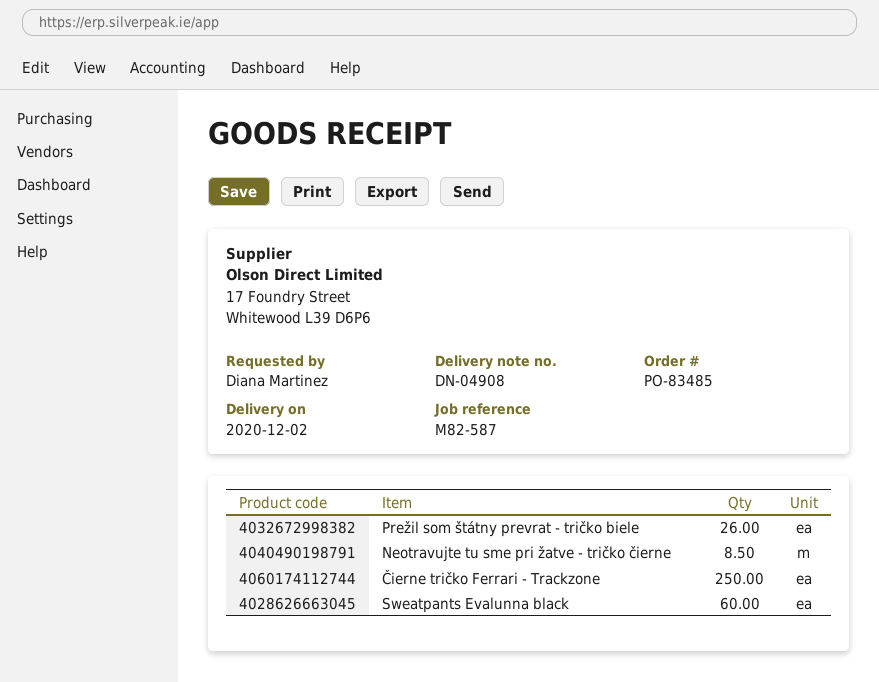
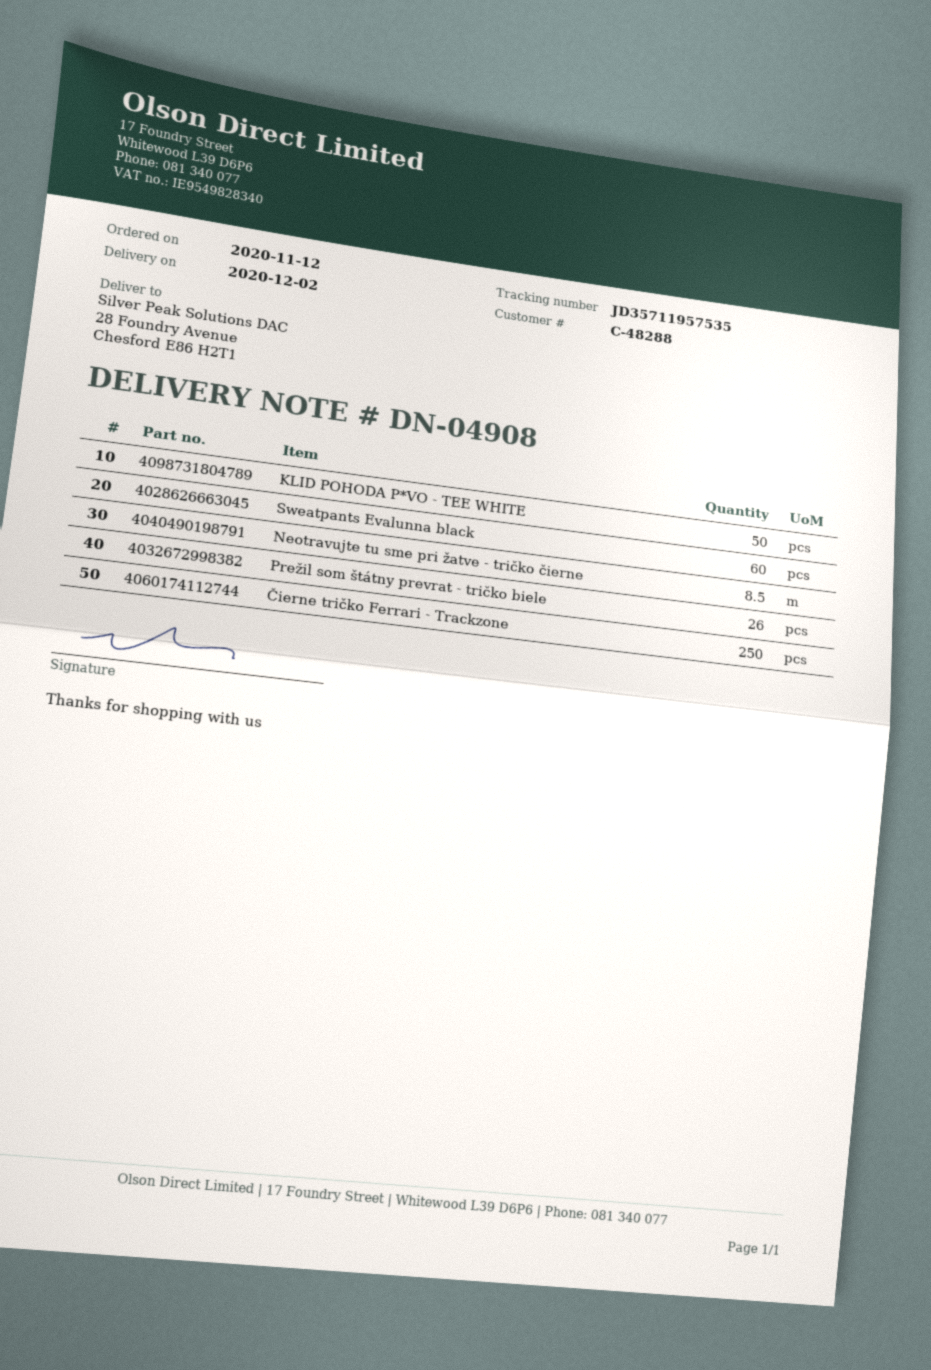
KLID POHODA P*VO - TEE WHITE: none -> 50

